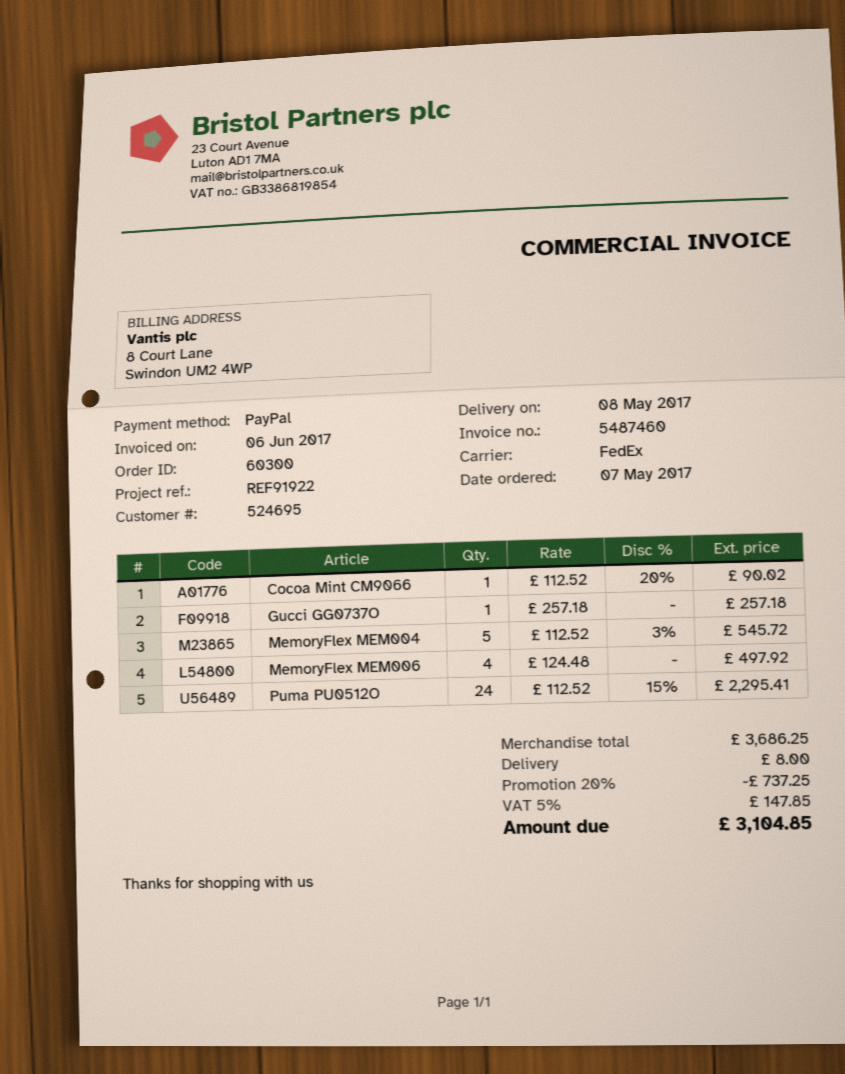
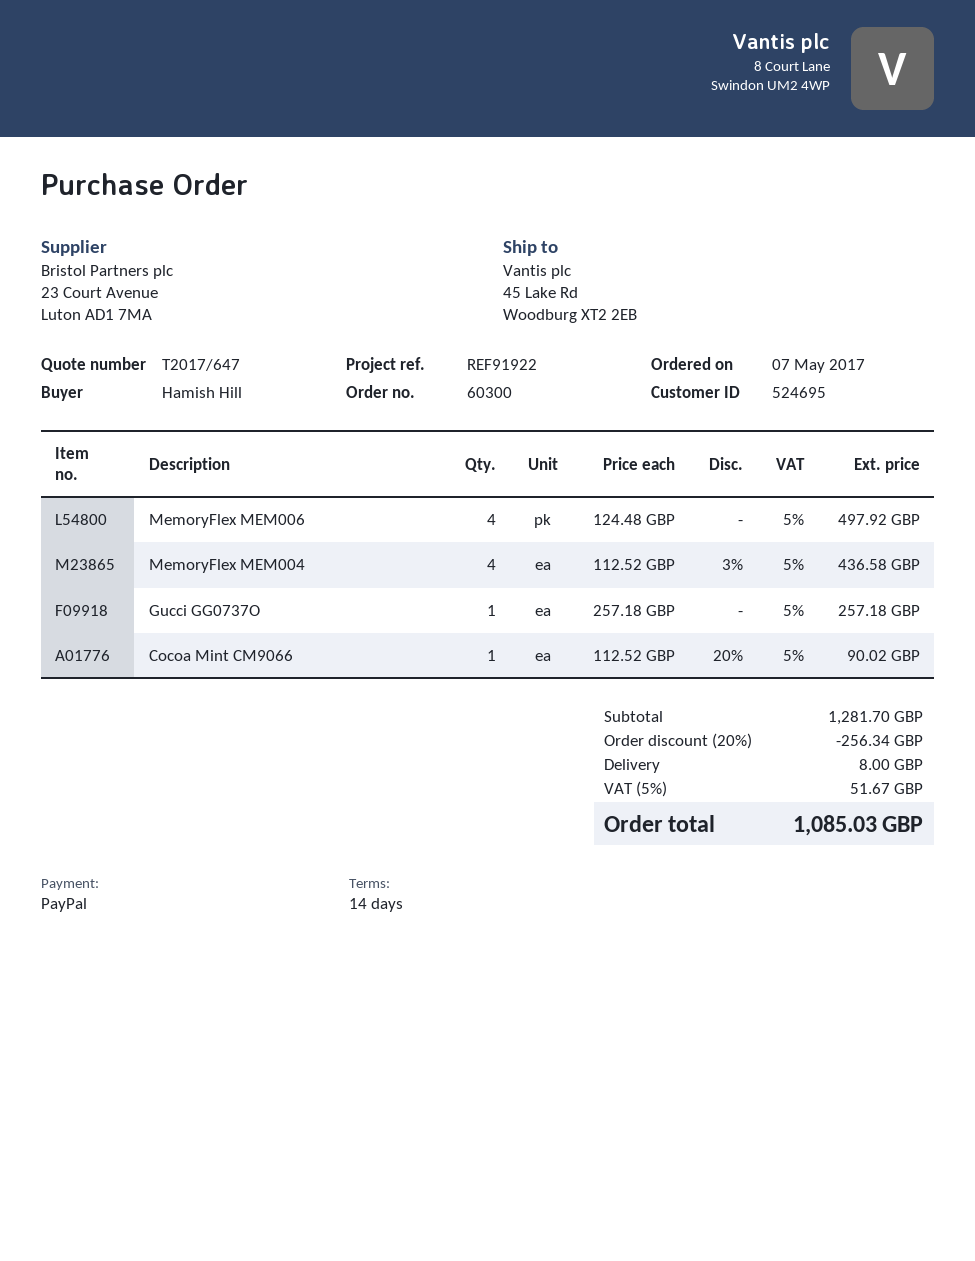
MemoryFlex MEM004: 5 x 112.52 - 3% = 545.72 -> 4 x 112.52 - 3% = 436.58
Puma PU0512O: 24 x 112.52 - 15% = 2295.41 -> none
subtotal: 3686.25 -> 1281.70
discount: 20% = 737.25 -> 20% = 256.34
tax: 5% = 147.85 -> 5% = 51.67
total: 3104.85 -> 1085.03

